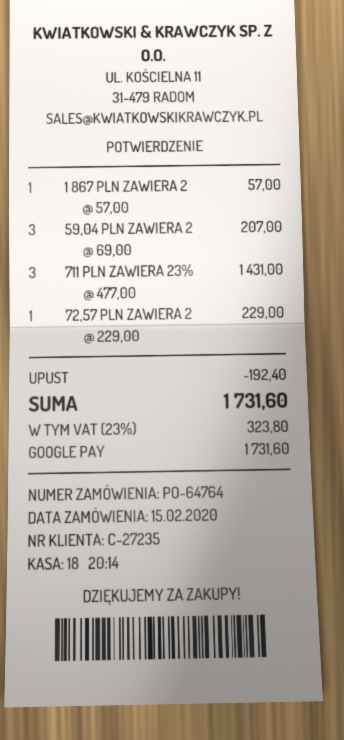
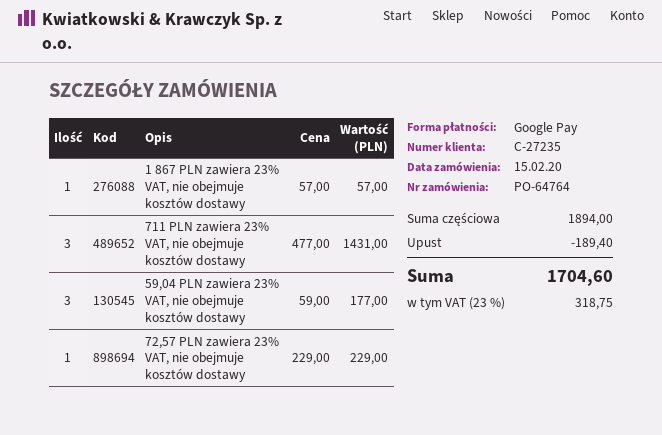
59,04 PLN ZAWIERA 2: 3 x 69.00 = 207.00 -> 3 x 59.00 = 177.00
discount: 192.40 -> 189.40
tax: 23% = 323.80 -> 23% = 318.75
total: 1731.60 -> 1704.60

